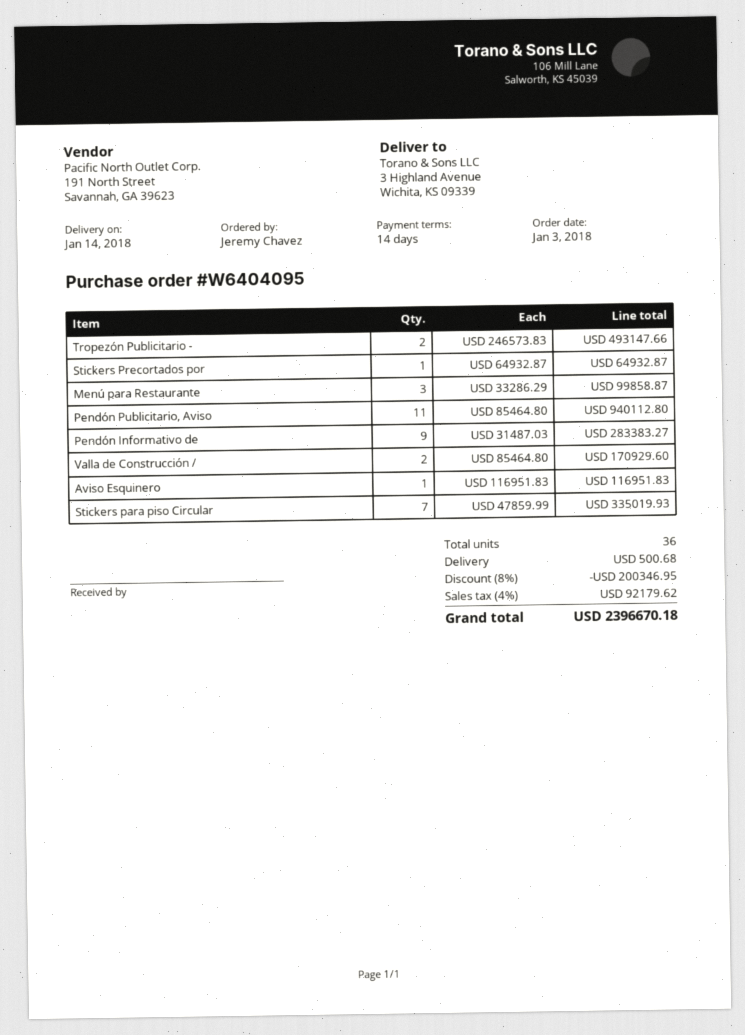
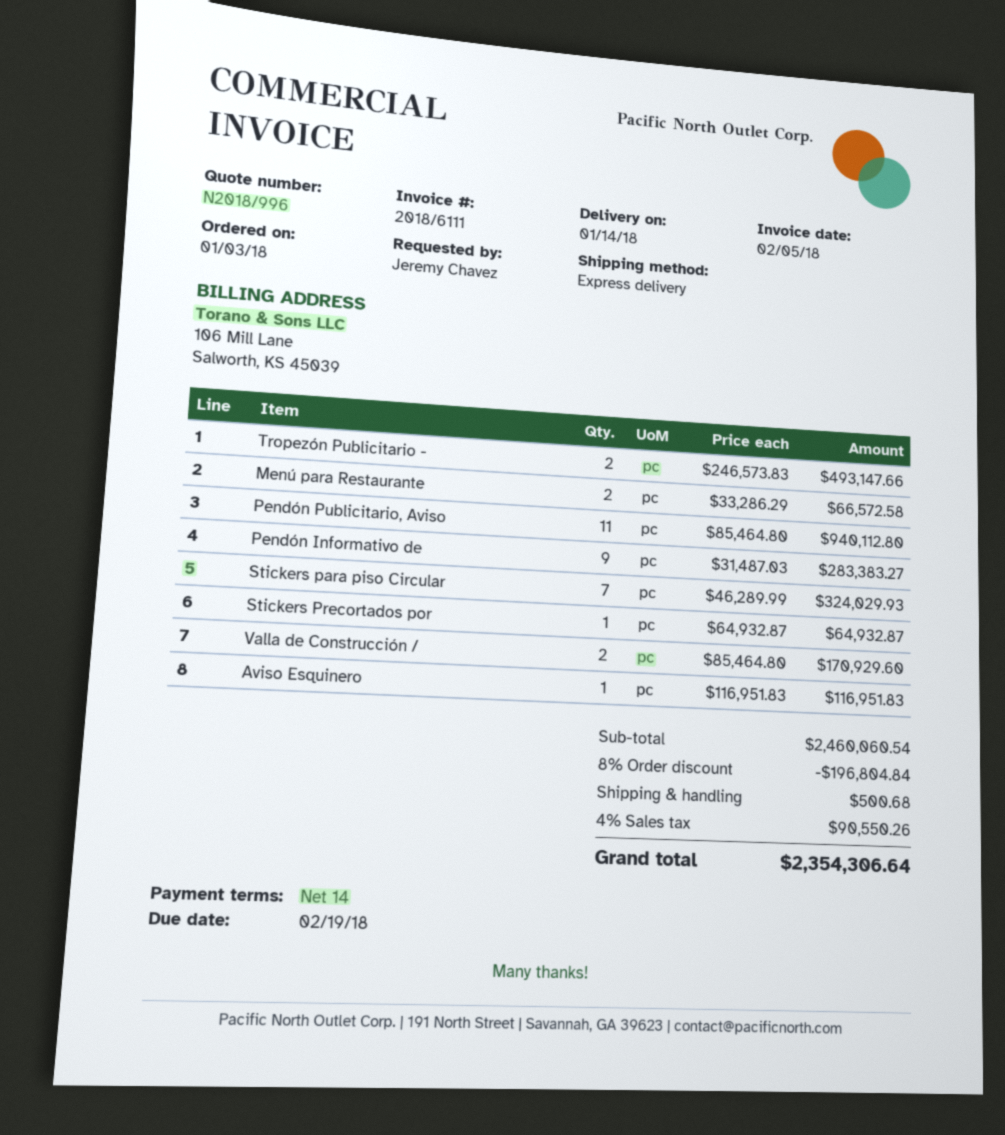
Menú para Restaurante: 3 x 33286.29 = 99858.87 -> 2 x 33286.29 = 66572.58
Stickers para piso Circular: 7 x 47859.99 = 335019.93 -> 7 x 46289.99 = 324029.93
discount: 8% = 200346.95 -> 8% = 196804.84
tax: 4% = 92179.62 -> 4% = 90550.26
total: 2396670.18 -> 2354306.64

